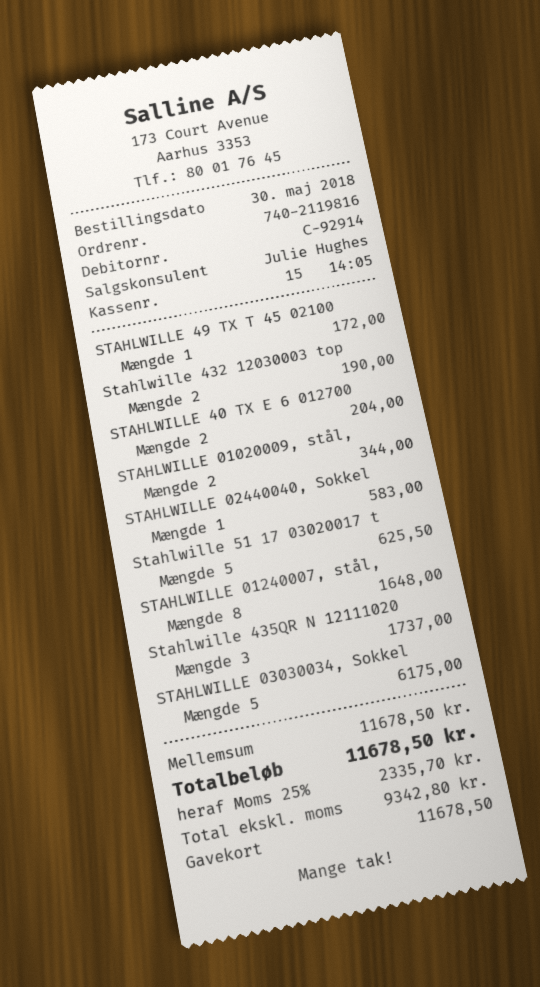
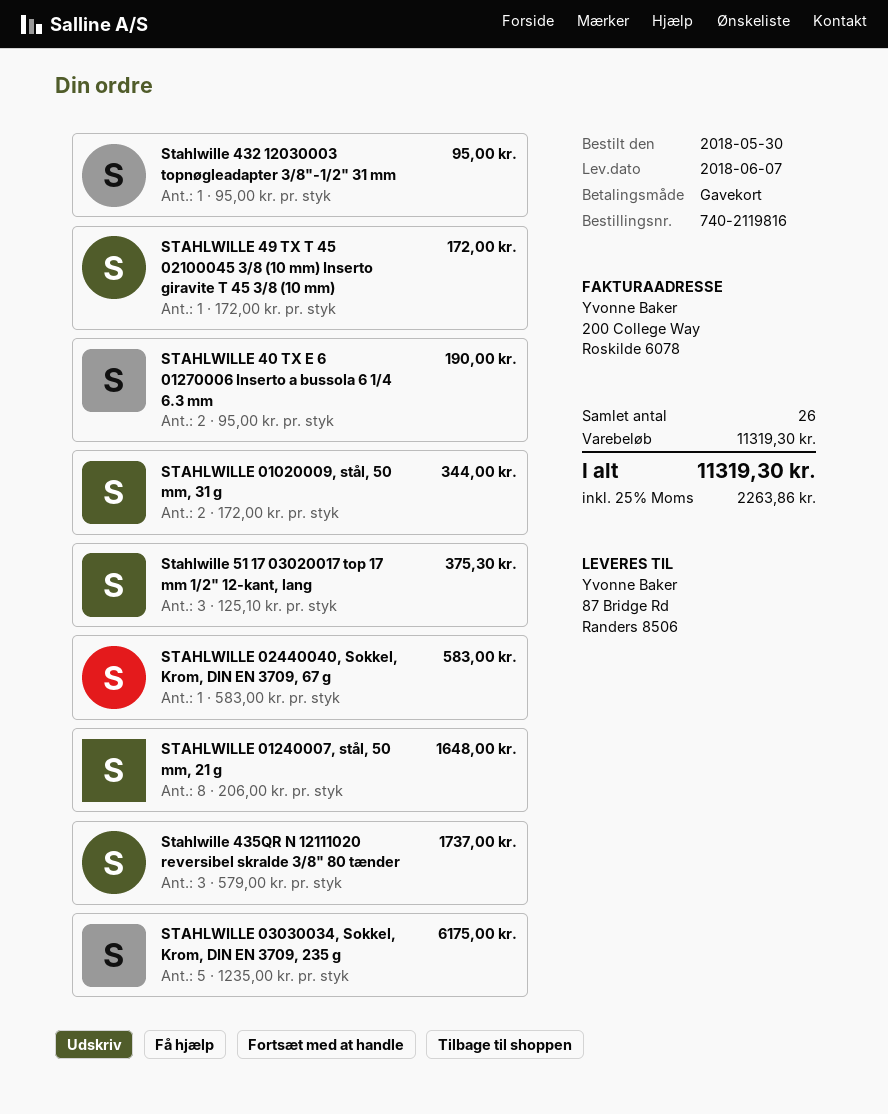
Stahlwille 432 12030003 top: 2 for 190.00 -> 1 for 95.00
STAHLWILLE 40 TX E 6 012700: 2 for 204.00 -> 2 for 190.00
Stahlwille 51 17 03020017 t: 5 for 625.50 -> 3 for 375.30
subtotal: 11678.50 -> 11319.30
tax: 25% = 2335.70 -> 25% = 2263.86
total: 11678.50 -> 11319.30

